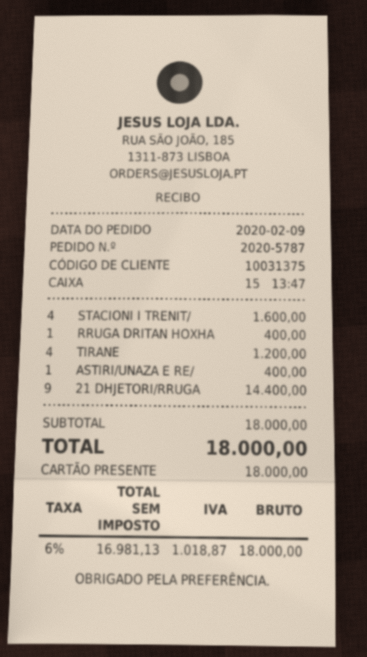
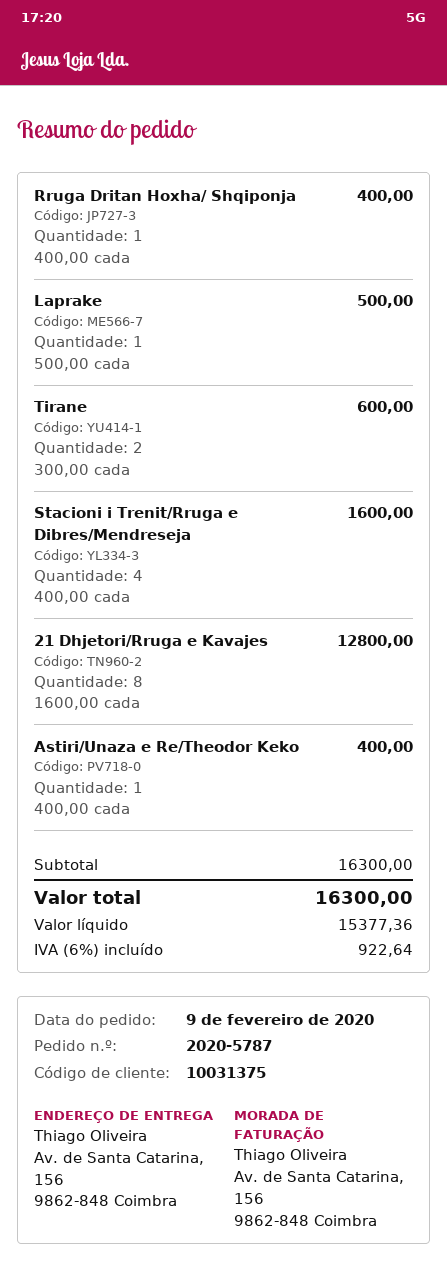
TIRANE: 4 for 1200.00 -> 2 for 600.00
21 DHJETORI/RRUGA: 9 for 14400.00 -> 8 for 12800.00
Laprake: none -> 1 for 500.00
subtotal: 18000.00 -> 16300.00
net: 16981.13 -> 15377.36
tax: 6% = 1018.87 -> 6% = 922.64
total: 18000.00 -> 16300.00

